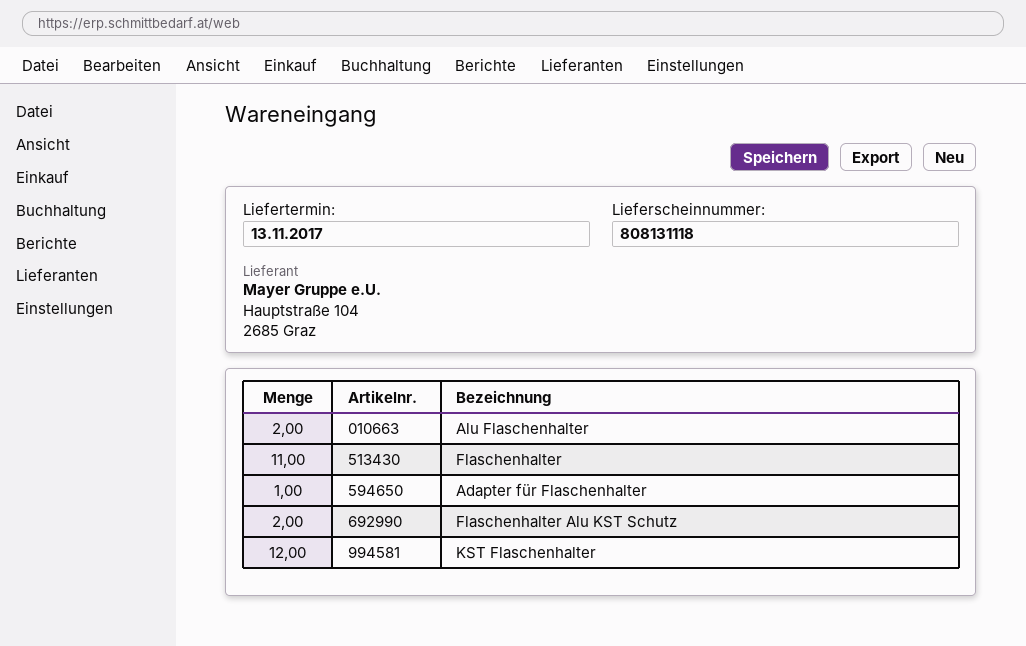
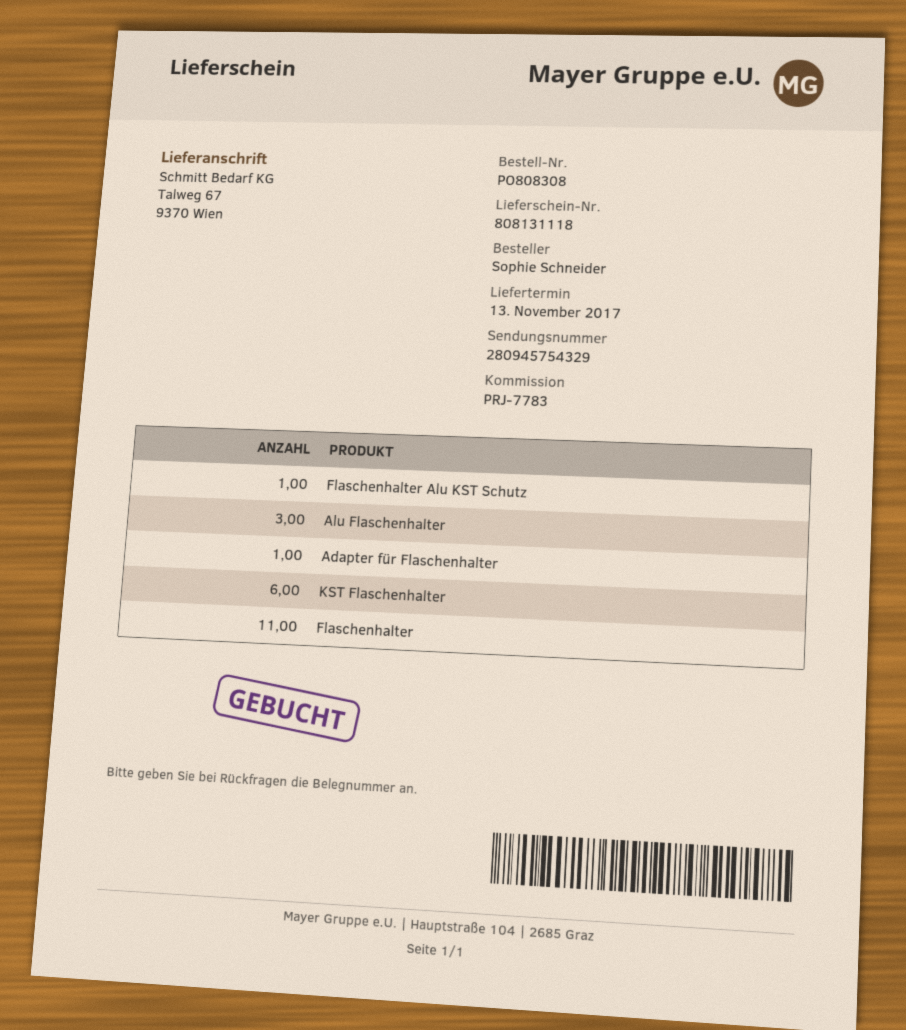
Alu Flaschenhalter: 2 -> 3
Flaschenhalter Alu KST Schutz: 2 -> 1
KST Flaschenhalter: 12 -> 6

